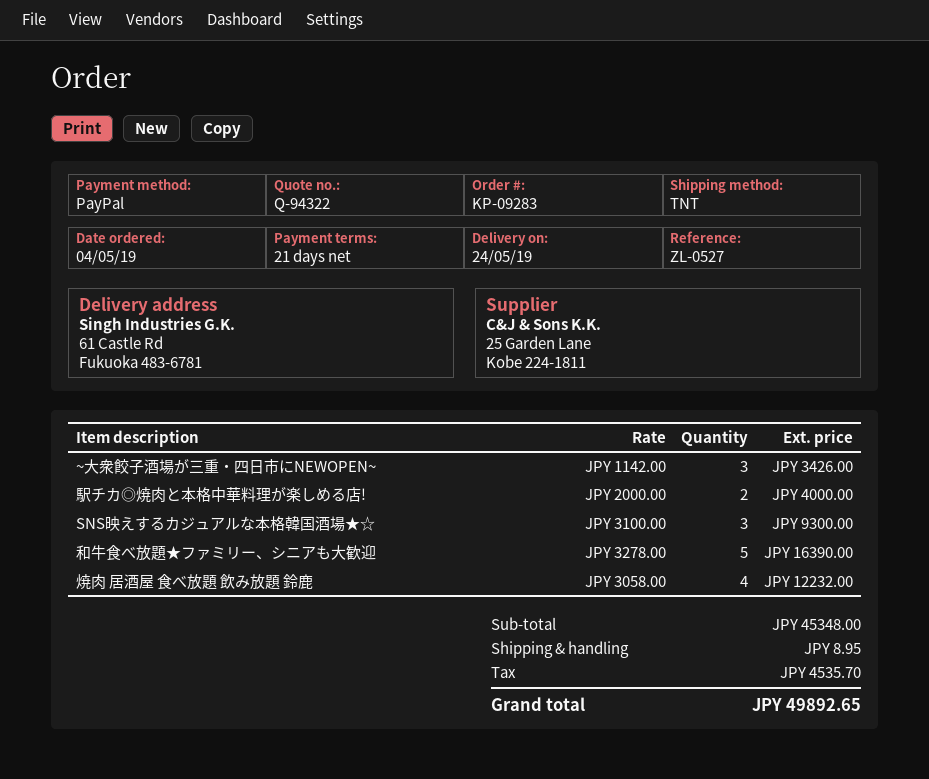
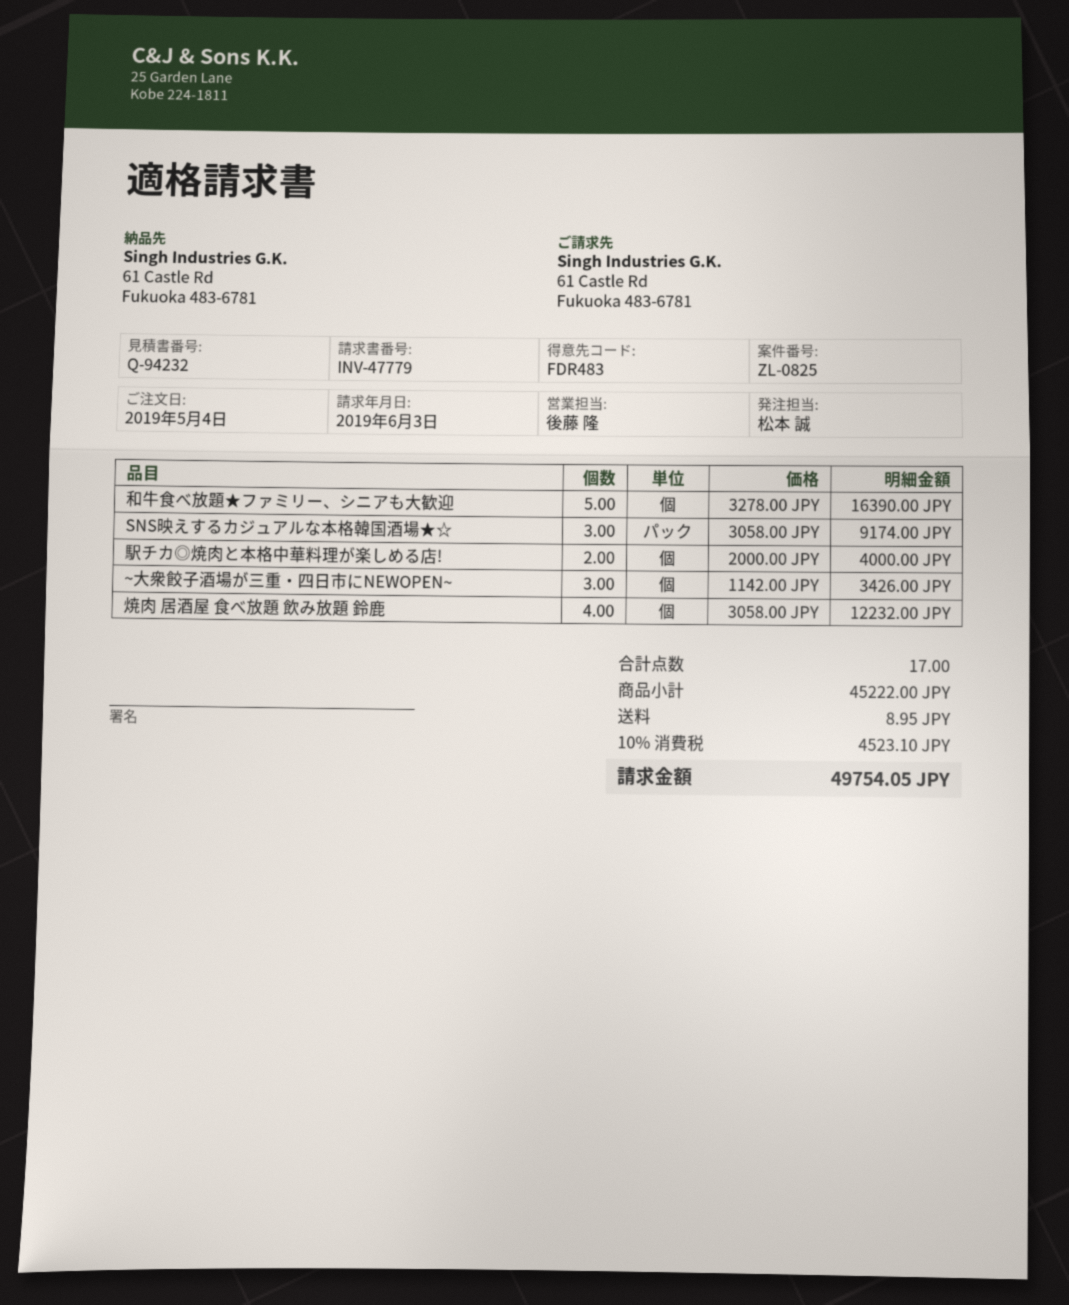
quote number: Q-94322 -> Q-94232
reference: ZL-0527 -> ZL-0825
SNS映えするカジュアルな本格韓国酒場★☆: 3 x 3100.00 = 9300.00 -> 3 x 3058.00 = 9174.00
subtotal: 45348.00 -> 45222.00
tax: 4535.70 -> 4523.10
total: 49892.65 -> 49754.05

